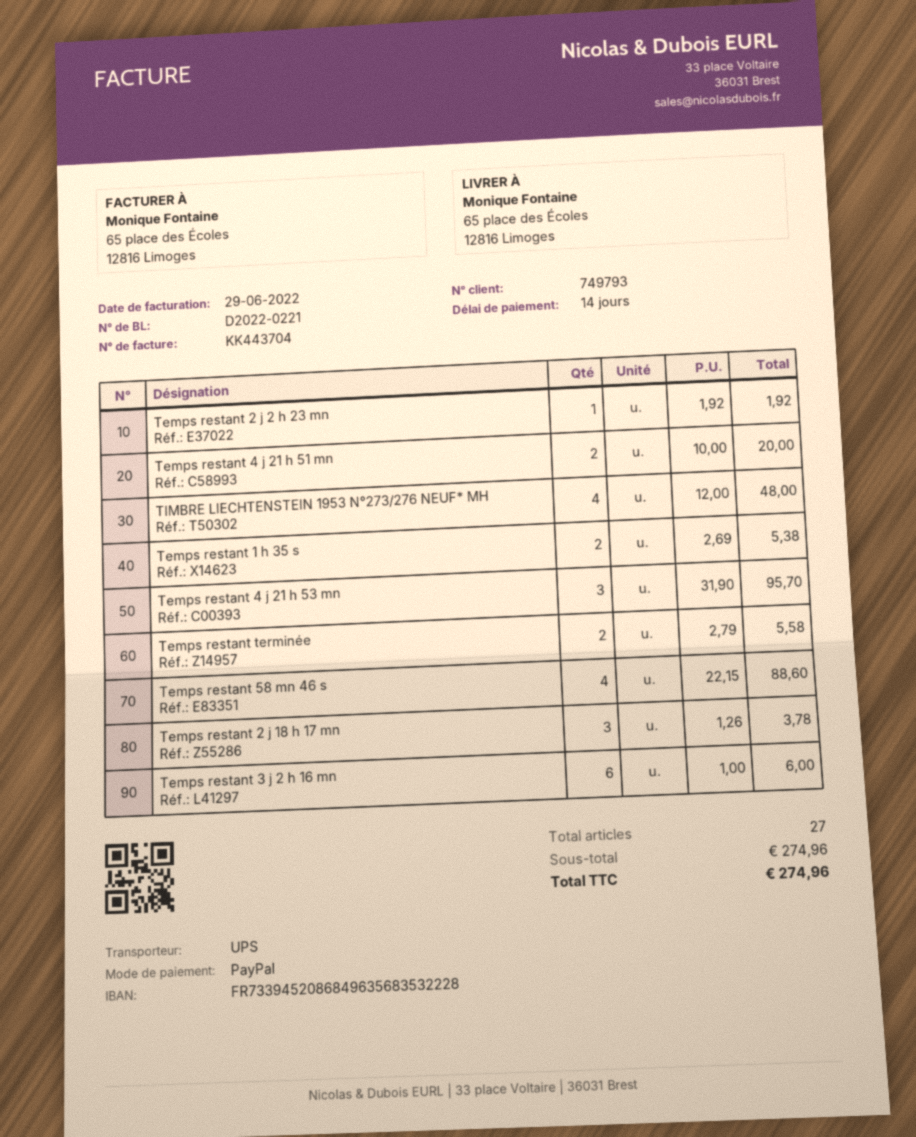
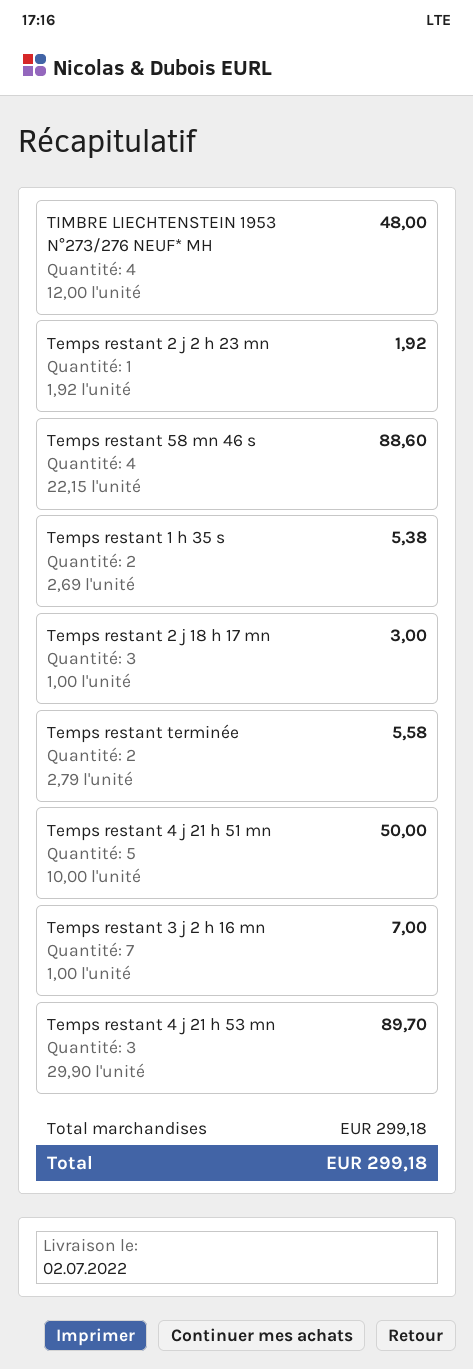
Temps restant 4 j 21 h 51 mn: 2 x 10.00 = 20.00 -> 5 x 10.00 = 50.00
Temps restant 4 j 21 h 53 mn: 3 x 31.90 = 95.70 -> 3 x 29.90 = 89.70
Temps restant 2 j 18 h 17 mn: 3 x 1.26 = 3.78 -> 3 x 1.00 = 3.00
Temps restant 3 j 2 h 16 mn: 6 x 1.00 = 6.00 -> 7 x 1.00 = 7.00
subtotal: 274.96 -> 299.18
total: 274.96 -> 299.18

